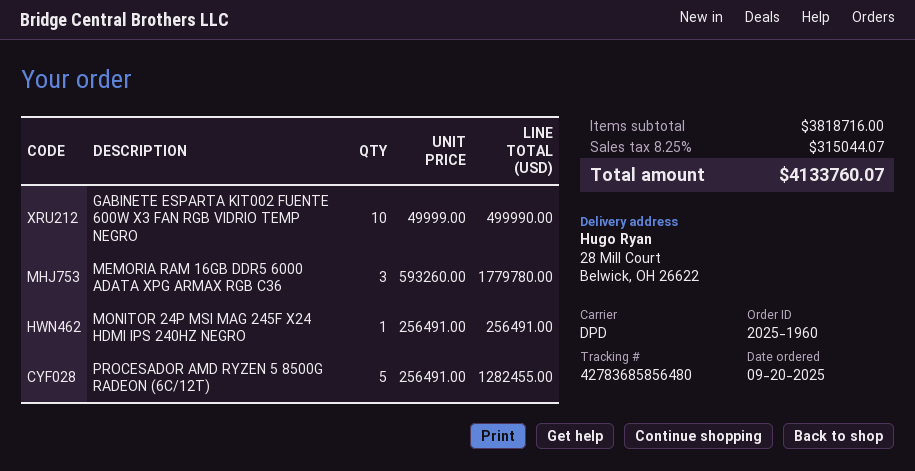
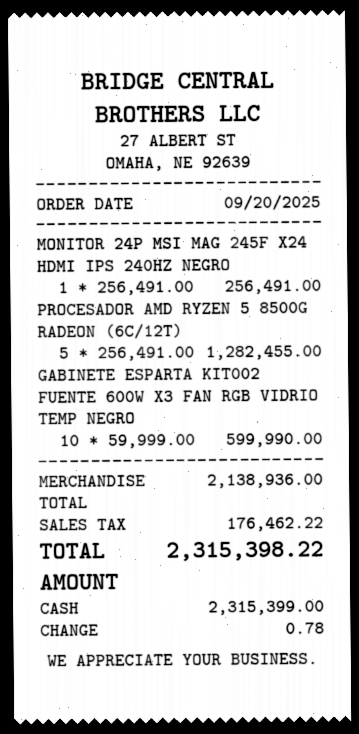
GABINETE ESPARTA KIT002 FUENTE 600W X3 FAN RGB VIDRIO TEMP NEGRO: 10 x 49999.00 = 499990.00 -> 10 x 59999.00 = 599990.00
MEMORIA RAM 16GB DDR5 6000 ADATA XPG ARMAX RGB C36: 3 x 593260.00 = 1779780.00 -> none
subtotal: 3818716.00 -> 2138936.00
tax: 315044.07 -> 176462.22
total: 4133760.07 -> 2315398.22

